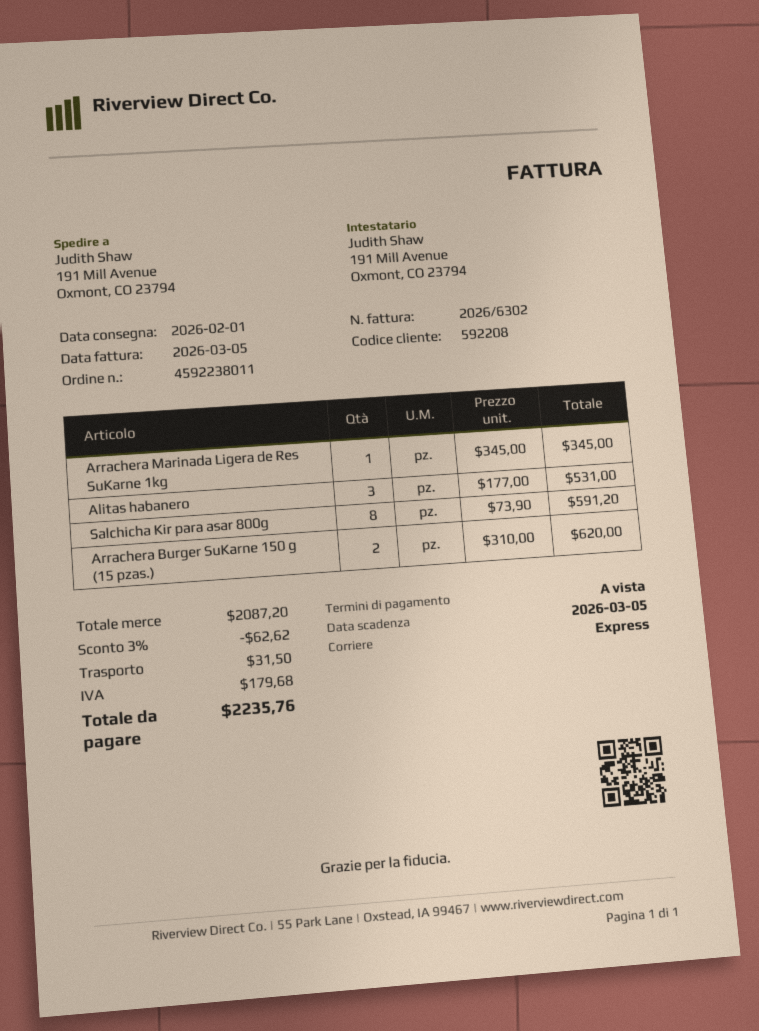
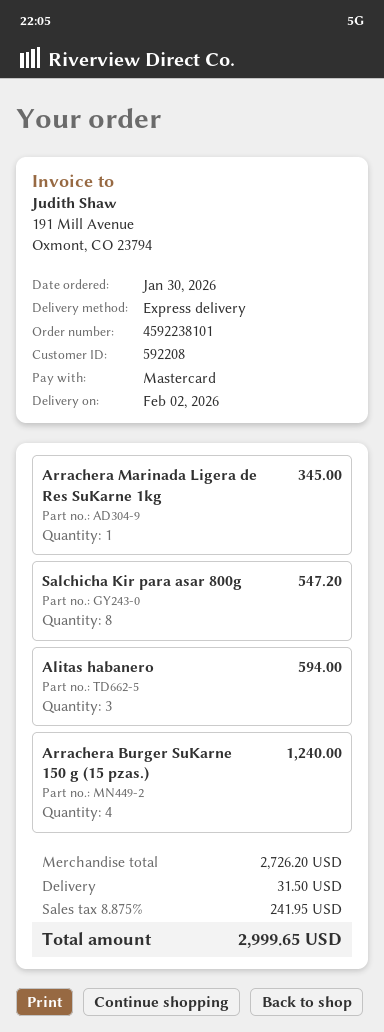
order number: 4592238011 -> 4592238101
delivery date: 2026-02-01 -> 2026-02-02
Alitas habanero: 3 for 531.00 -> 3 for 594.00
Salchicha Kir para asar 800g: 8 for 591.20 -> 8 for 547.20
Arrachera Burger SuKarne 150 g (15 pzas.): 2 for 620.00 -> 4 for 1240.00
subtotal: 2087.20 -> 2726.20
discount: 3% = 62.62 -> none
tax: 179.68 -> 241.95
total: 2235.76 -> 2999.65

